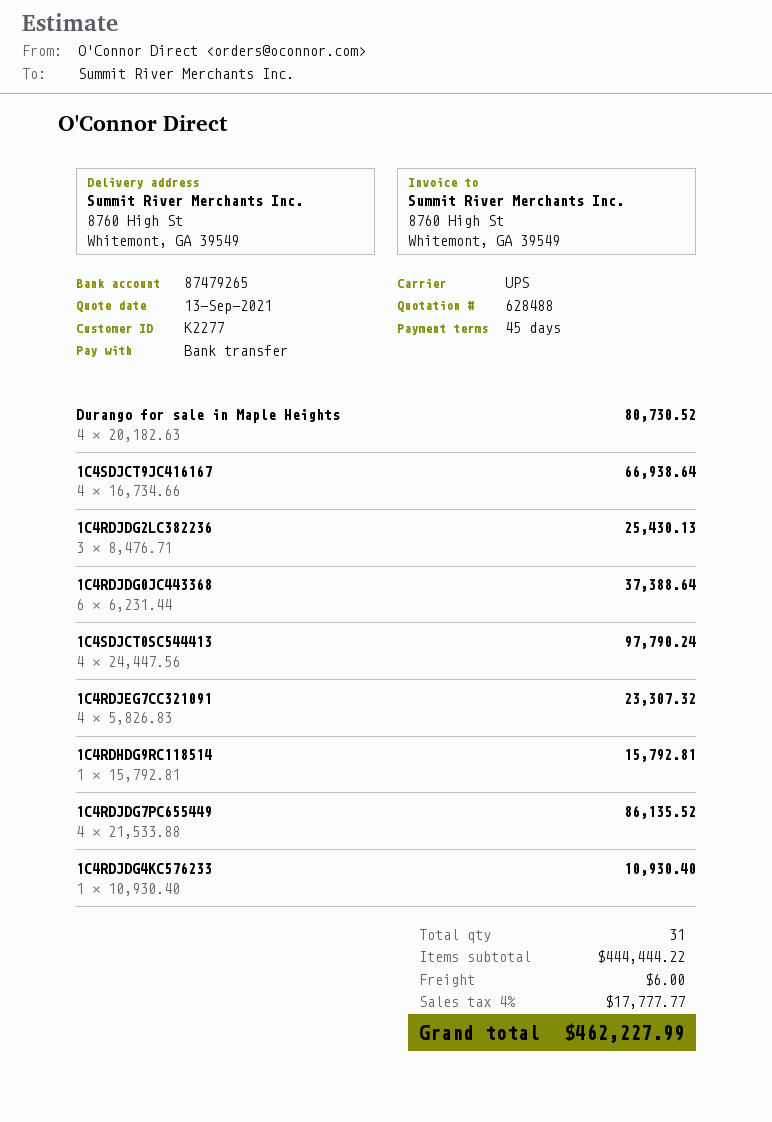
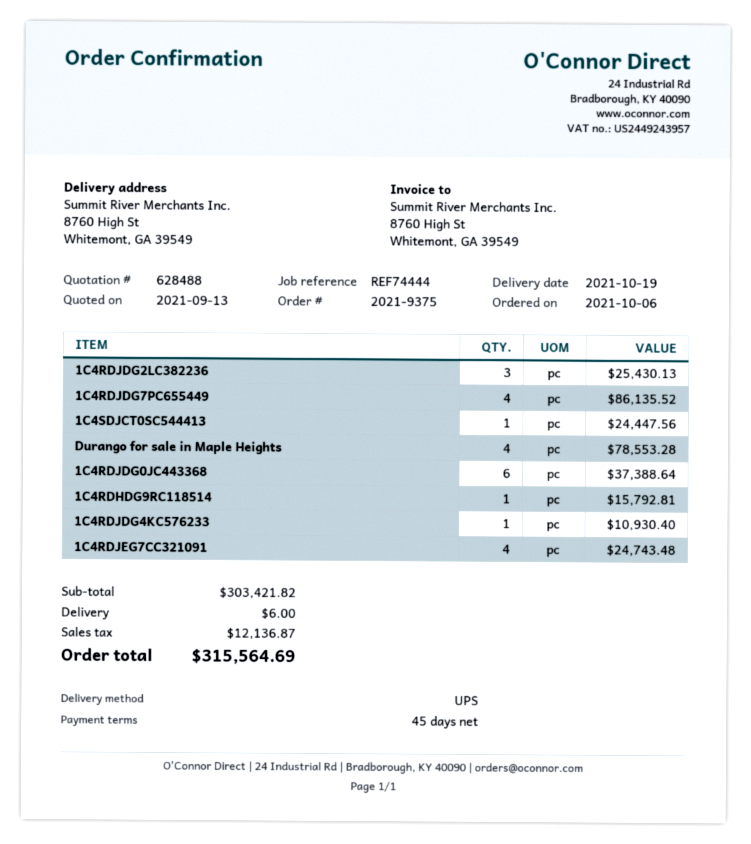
Durango for sale in Maple Heights: 4 for 80730.52 -> 4 for 78553.28
1C4SDJCT9JC416167: 4 for 66938.64 -> none
1C4SDJCT0SC544413: 4 for 97790.24 -> 1 for 24447.56
1C4RDJEG7CC321091: 4 for 23307.32 -> 4 for 24743.48
subtotal: 444444.22 -> 303421.82
tax: 17777.77 -> 12136.87
total: 462227.99 -> 315564.69

